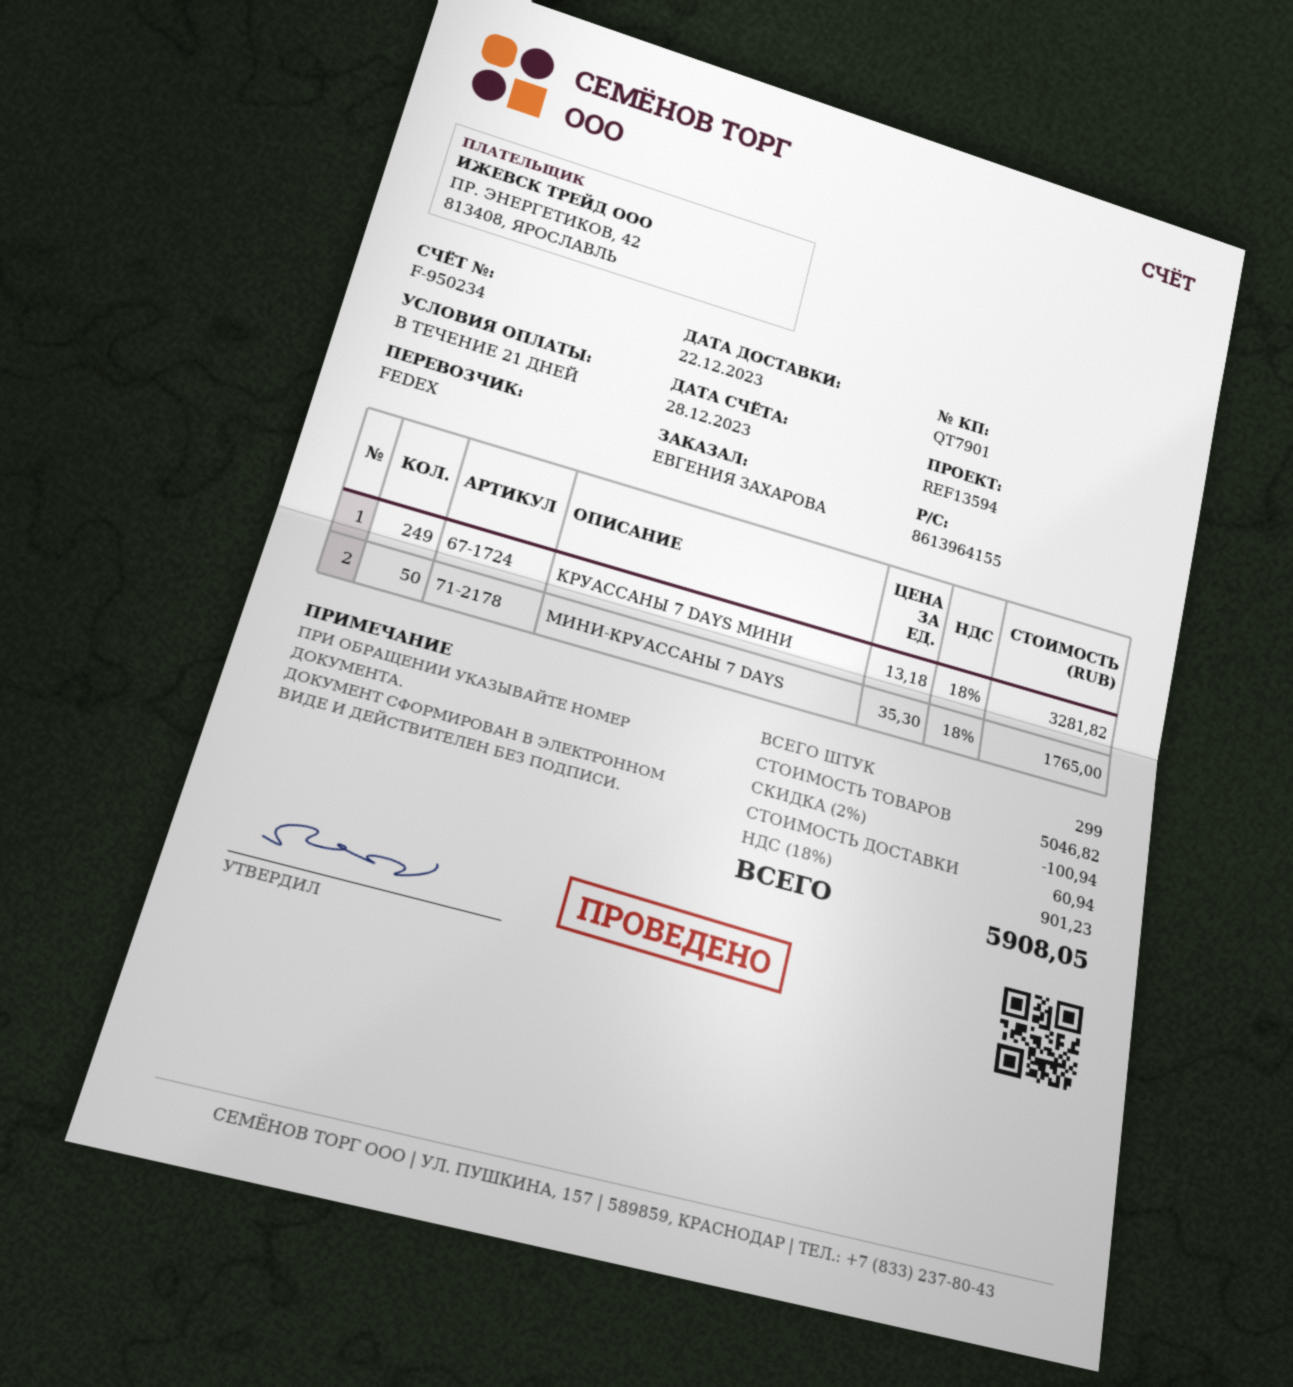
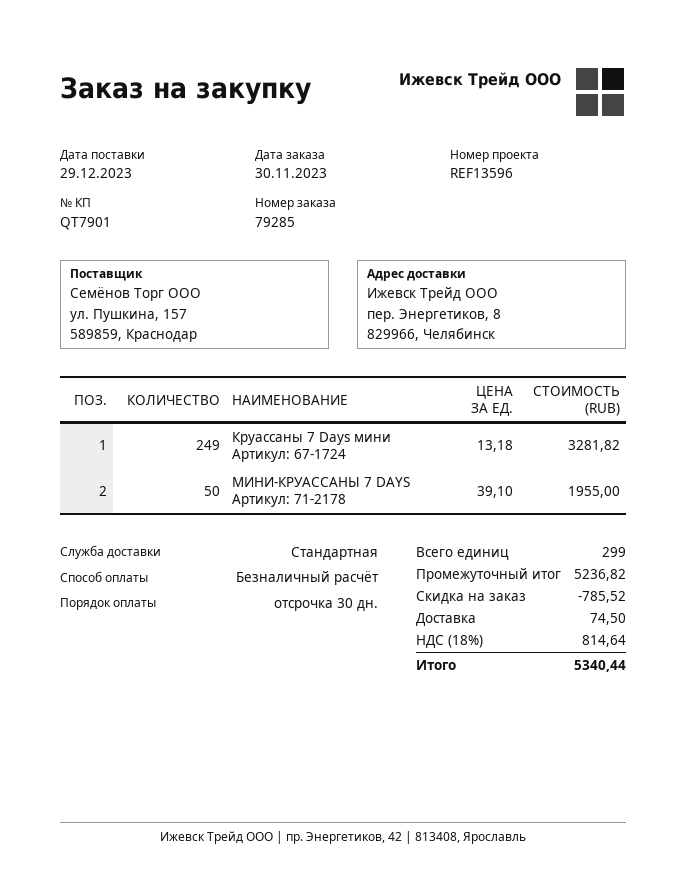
delivery date: 2023-12-22 -> 2023-12-29
payment terms: 21 days -> 30 days
reference: REF13594 -> REF13596
shipping method: FedEx -> standard
МИНИ-КРУАССАНЫ 7 DAYS: 50 x 35.30 = 1765.00 -> 50 x 39.10 = 1955.00
subtotal: 5046.82 -> 5236.82
discount: 100.94 -> 785.52
shipping: 60.94 -> 74.50
tax: 18% = 901.23 -> 18% = 814.64
total: 5908.05 -> 5340.44

